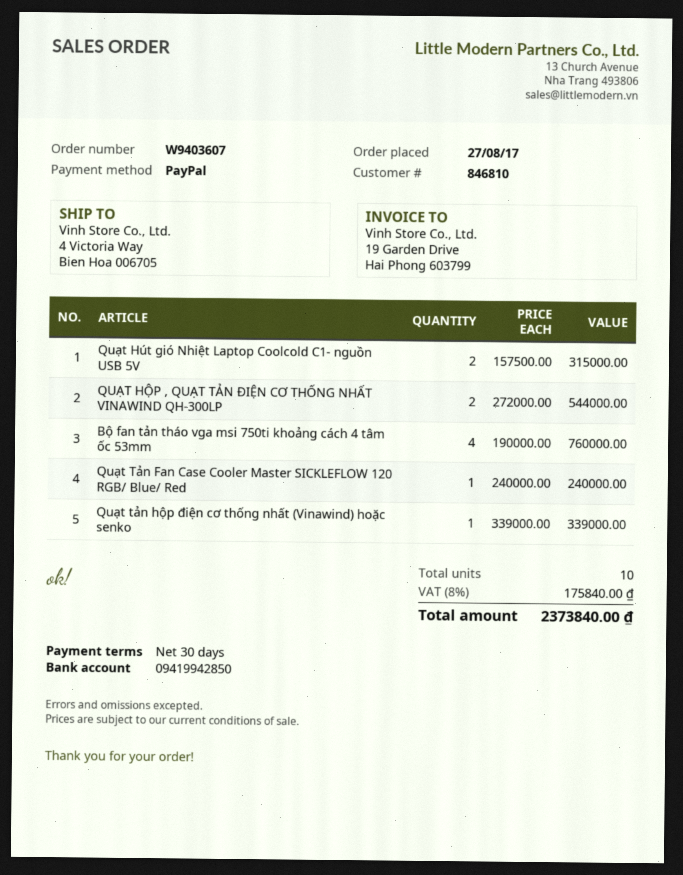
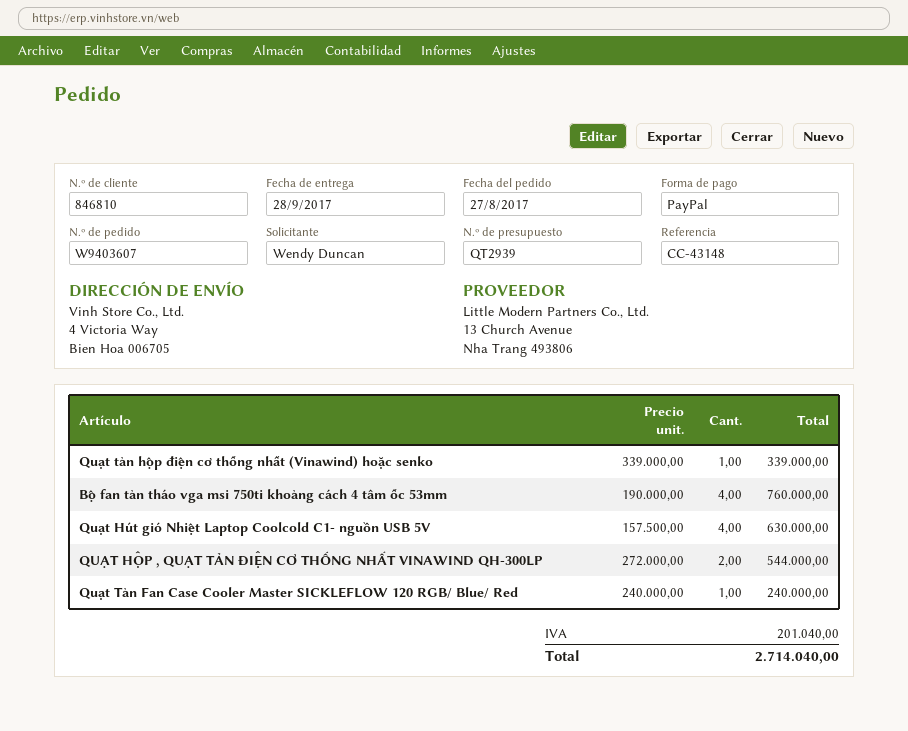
Quạt Hút gió Nhiệt Laptop Coolcold C1- nguồn USB 5V: 2 x 157500.00 = 315000.00 -> 4 x 157500.00 = 630000.00
tax: 175840.00 -> 201040.00
total: 2373840.00 -> 2714040.00

